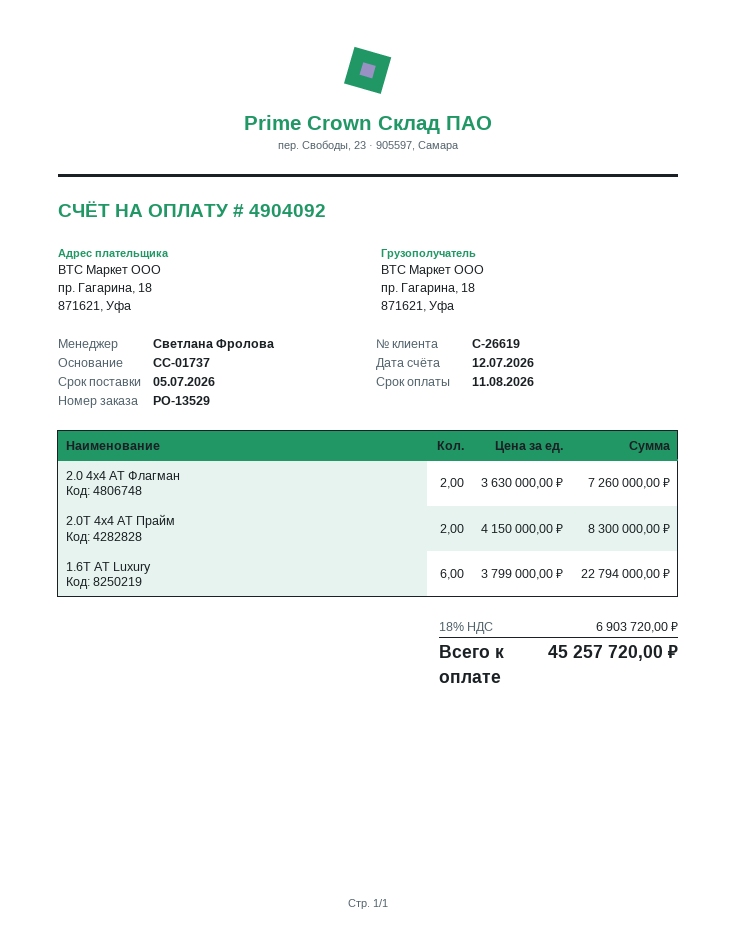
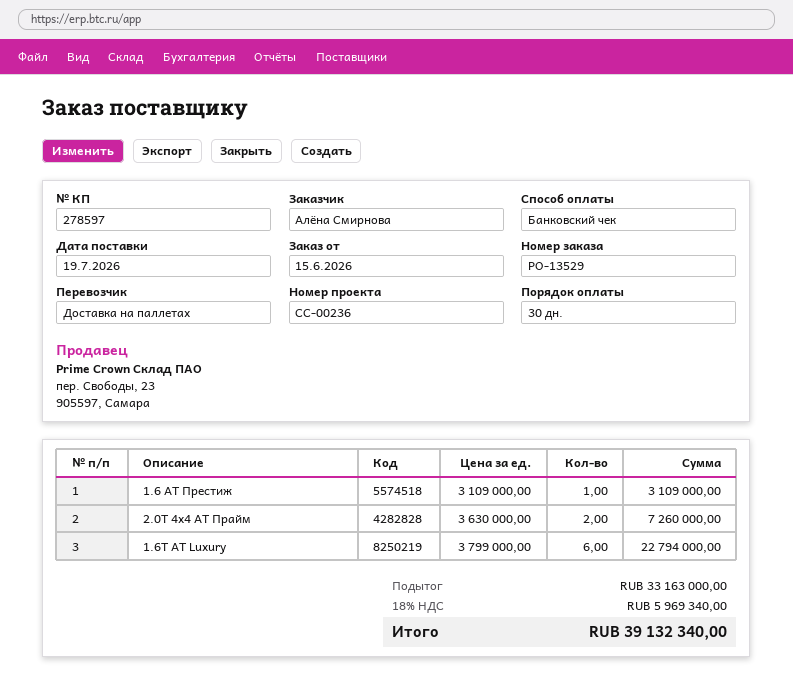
delivery date: 2026-07-05 -> 2026-07-19
reference: CC-01737 -> CC-00236
2.0 4x4 AT Флагман: 2 x 3630000.00 = 7260000.00 -> none
2.0T 4x4 AT Прайм: 2 x 4150000.00 = 8300000.00 -> 2 x 3630000.00 = 7260000.00
1.6 AT Престиж: none -> 1 x 3109000.00 = 3109000.00
tax: 18% = 6903720.00 -> 18% = 5969340.00
total: 45257720.00 -> 39132340.00

